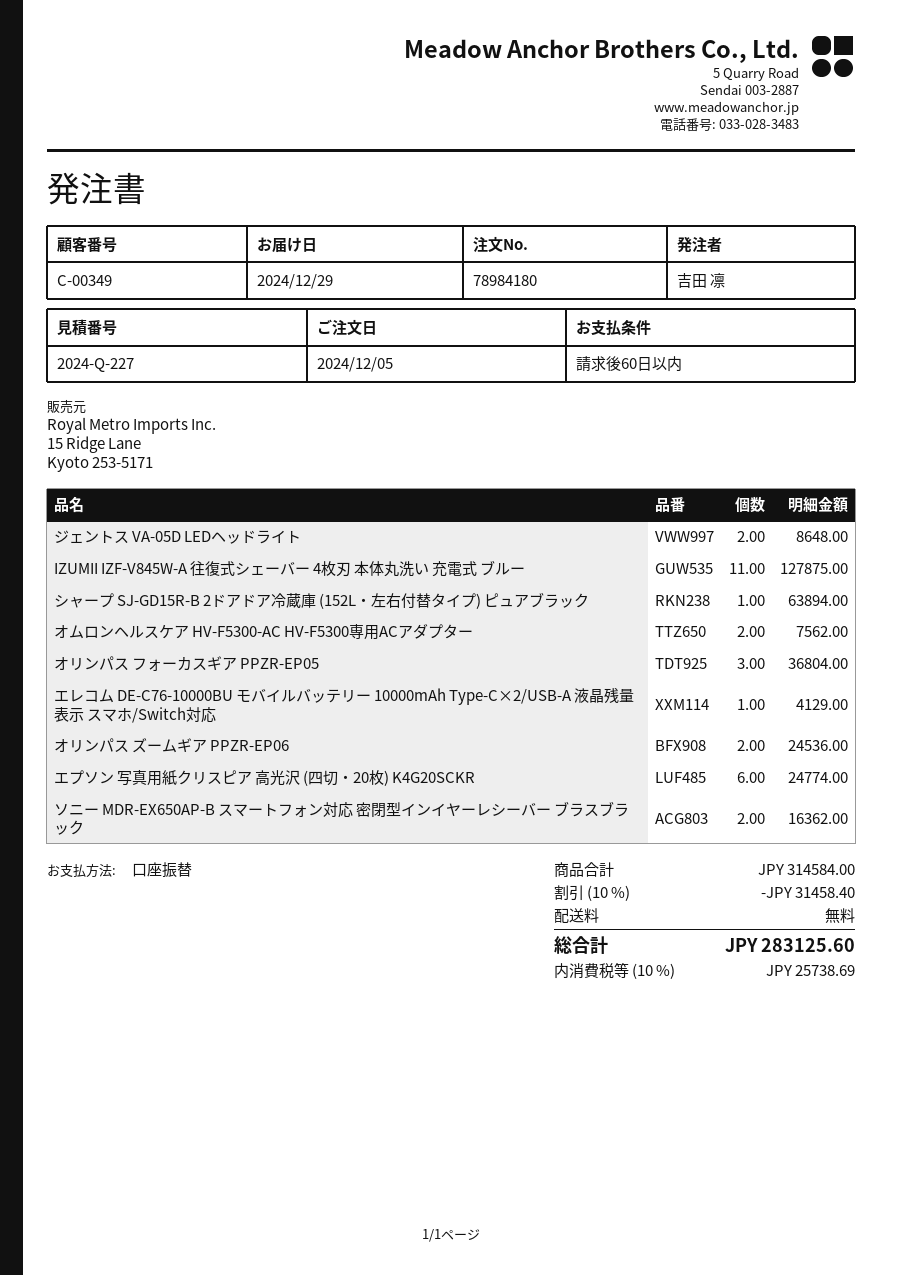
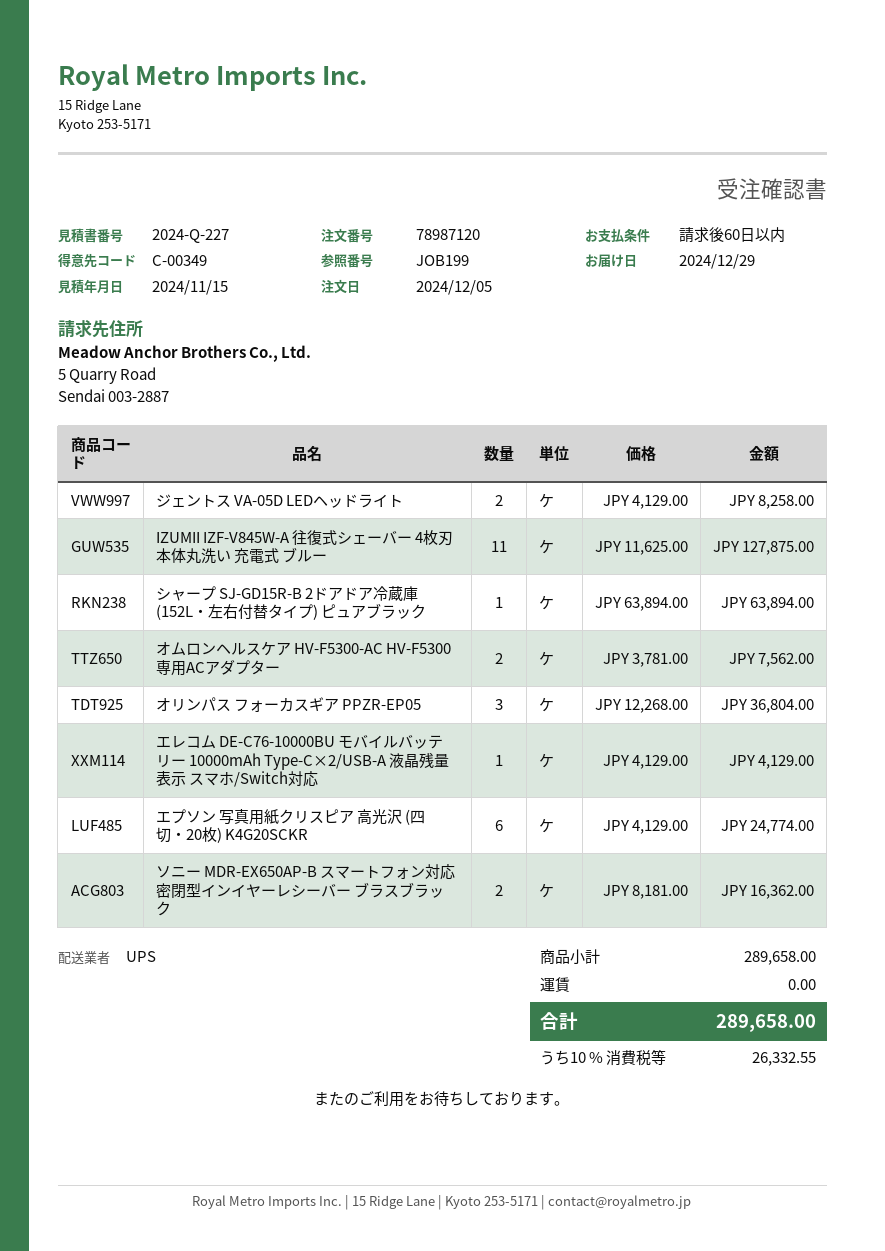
order number: 78984180 -> 78987120
ジェントス VA-05D LEDヘッドライト: 2 for 8648.00 -> 2 for 8258.00
オリンパス ズームギア PPZR-EP06: 2 for 24536.00 -> none
subtotal: 314584.00 -> 289658.00
discount: 10% = 31458.40 -> none
tax: 10% = 25738.69 -> 10% = 26332.55
total: 283125.60 -> 289658.00

